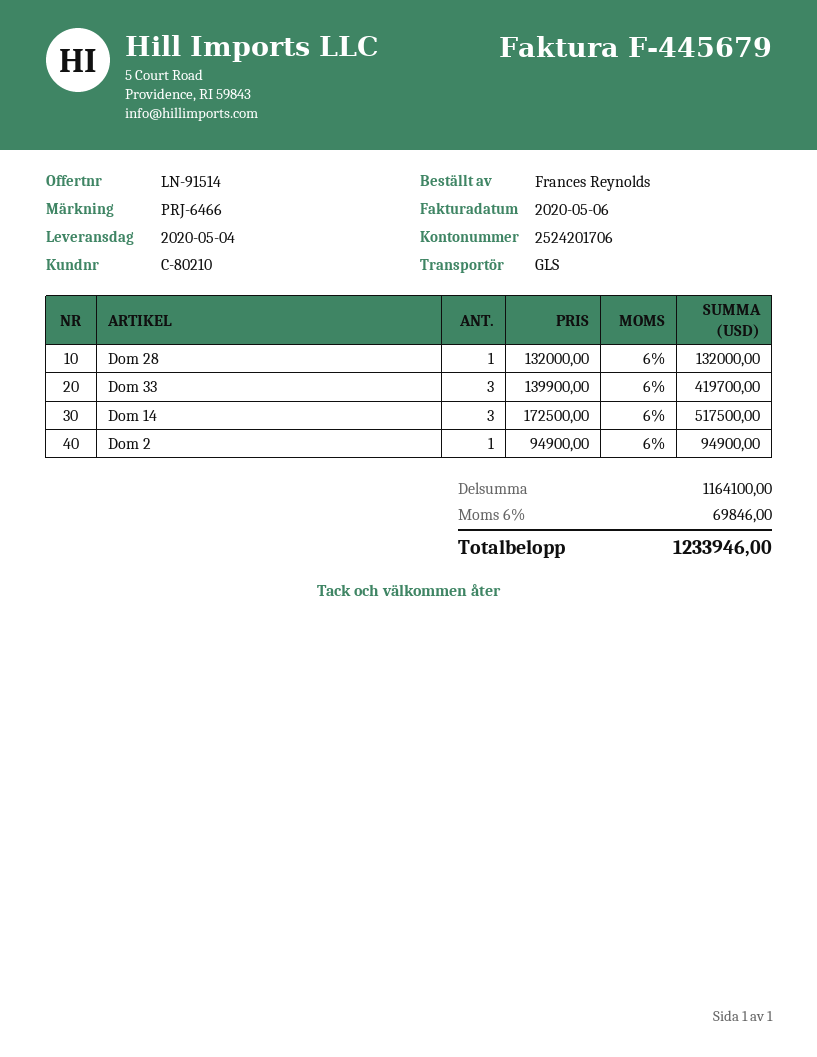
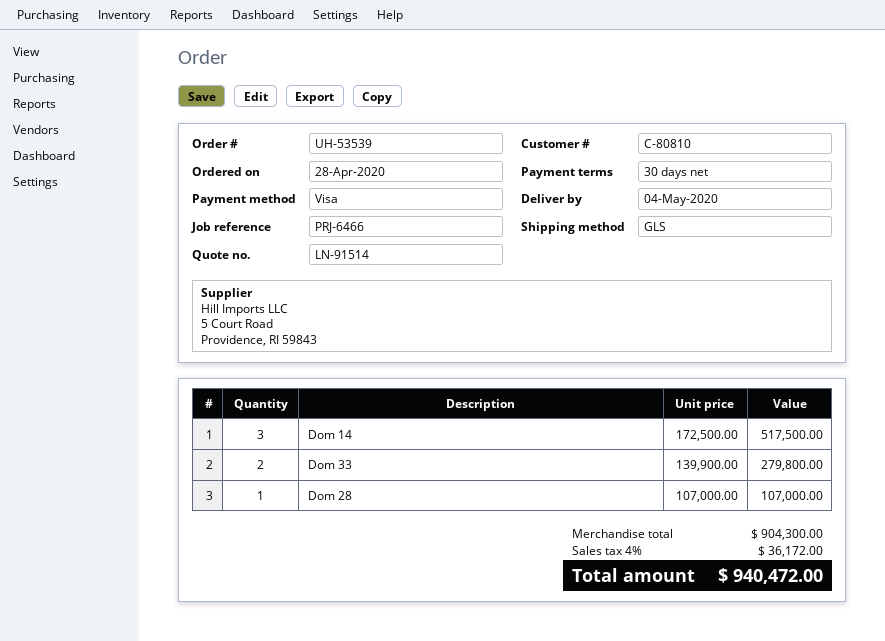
customer number: C-80210 -> C-80810
Dom 28: 1 x 132000.00 = 132000.00 -> 1 x 107000.00 = 107000.00
Dom 33: 3 x 139900.00 = 419700.00 -> 2 x 139900.00 = 279800.00
Dom 2: 1 x 94900.00 = 94900.00 -> none
subtotal: 1164100.00 -> 904300.00
tax: 6% = 69846.00 -> 4% = 36172.00
total: 1233946.00 -> 940472.00

